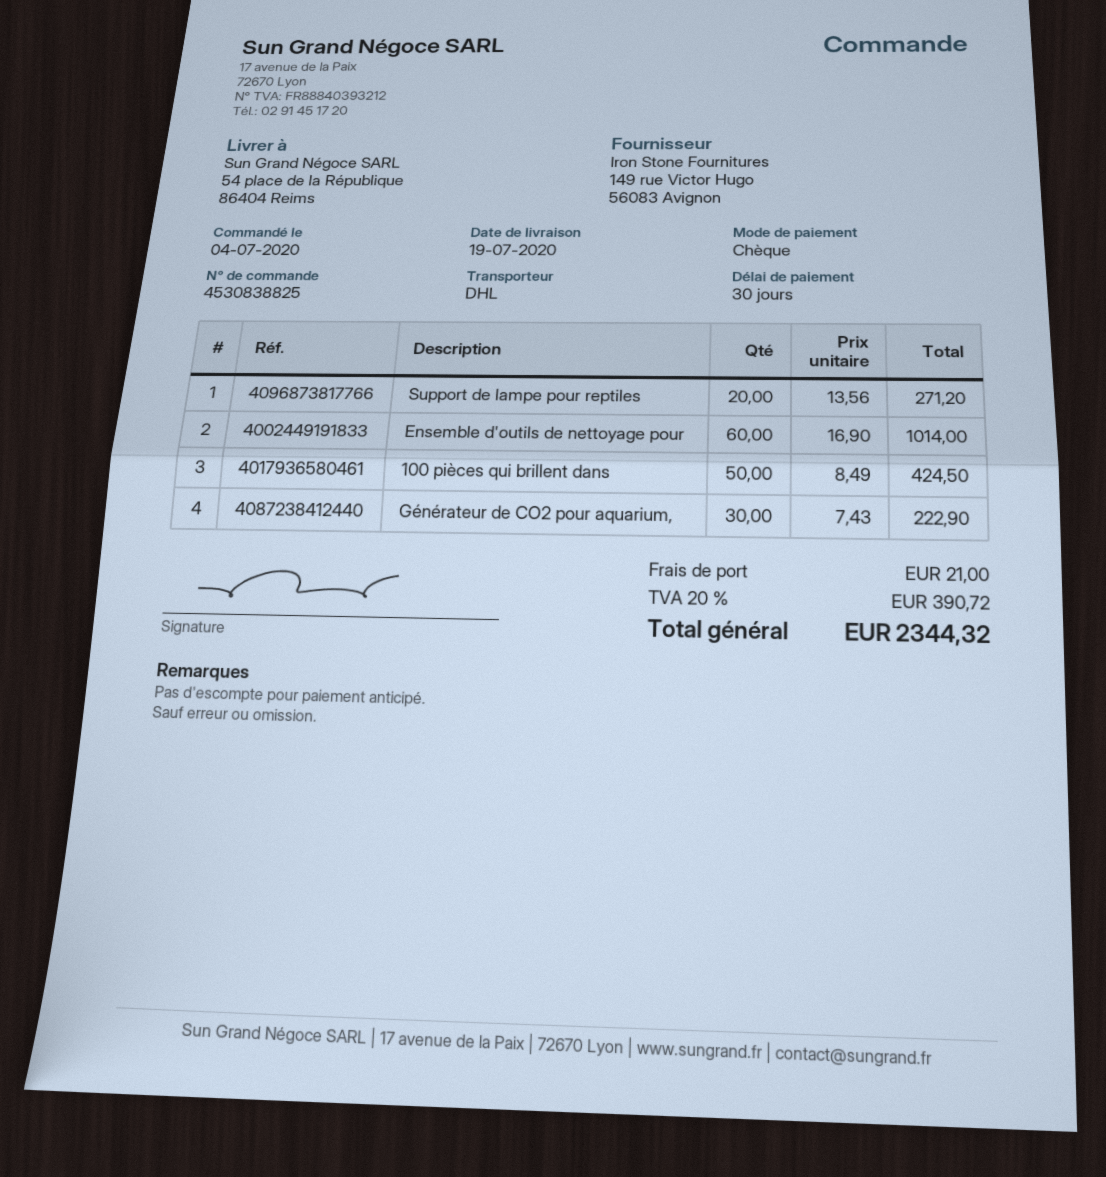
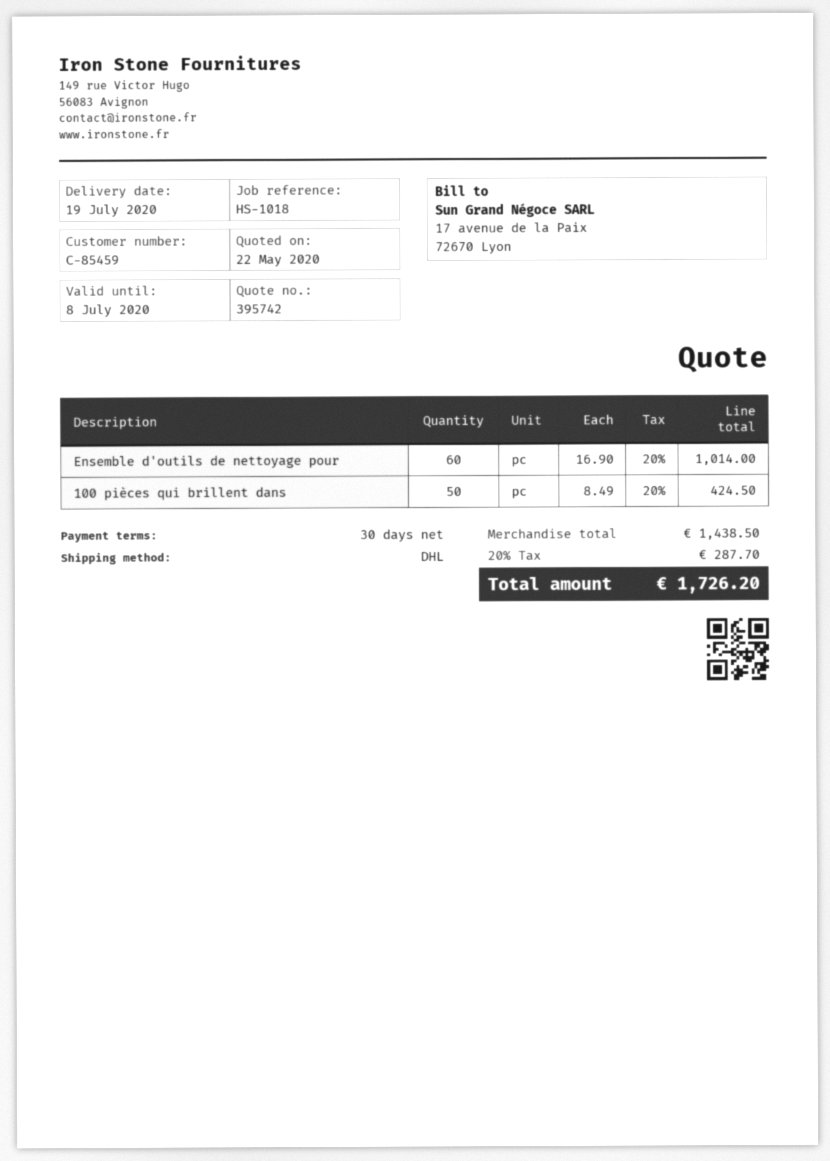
Support de lampe pour reptiles: 20 x 13.56 = 271.20 -> none
Générateur de CO2 pour aquarium,: 30 x 7.43 = 222.90 -> none
shipping: 21.00 -> none
tax: 20% = 390.72 -> 20% = 287.70
total: 2344.32 -> 1726.20

